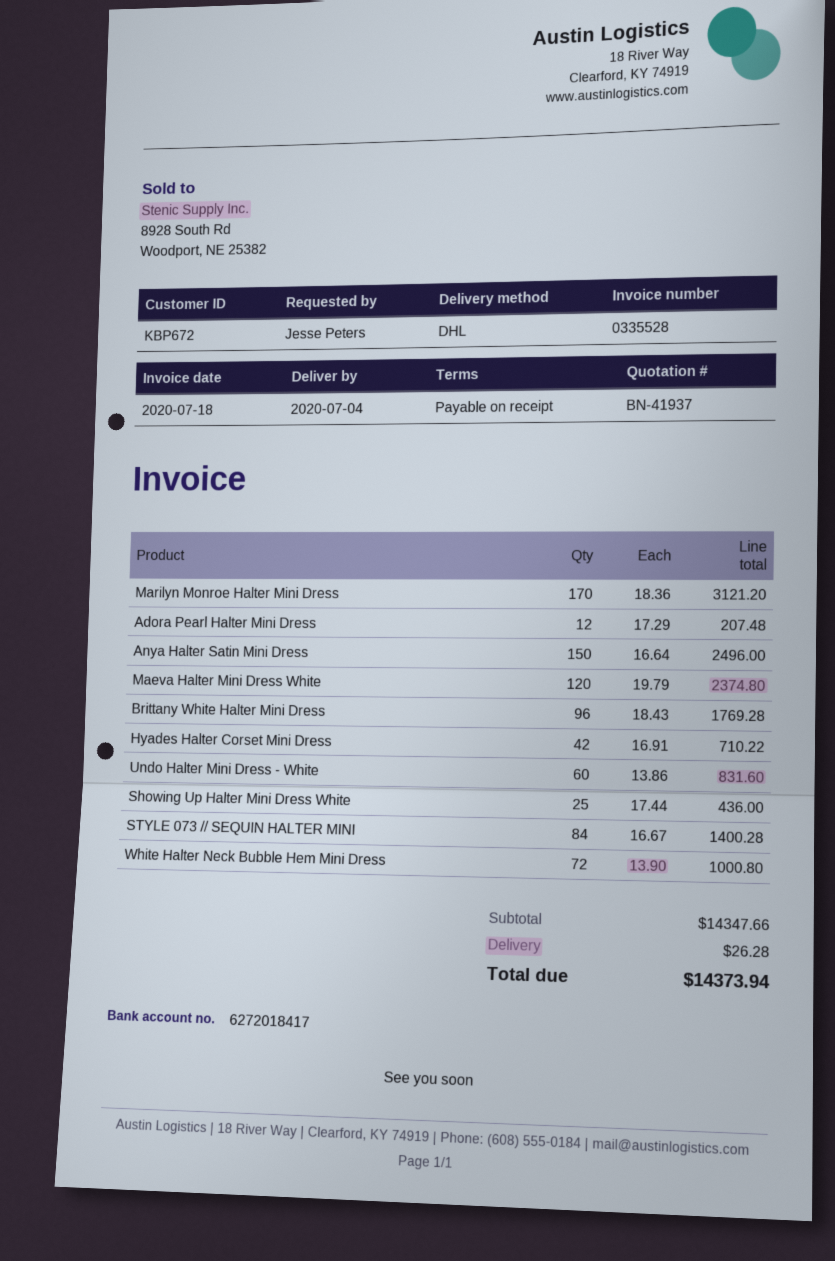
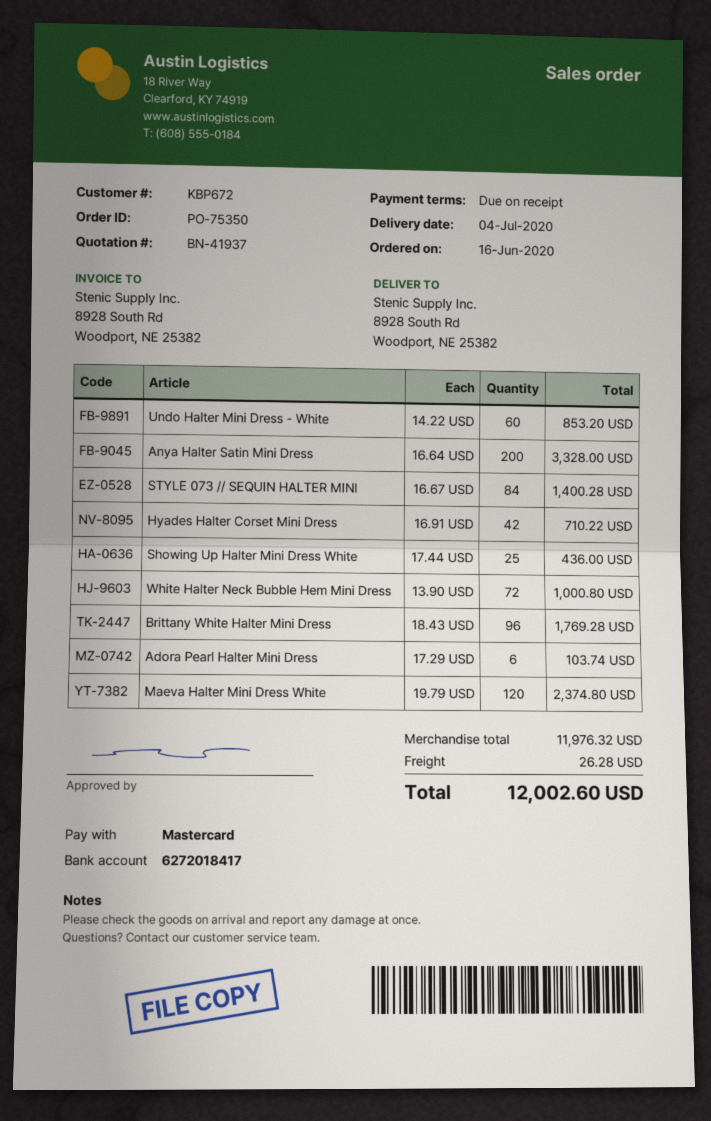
Marilyn Monroe Halter Mini Dress: 170 x 18.36 = 3121.20 -> none
Adora Pearl Halter Mini Dress: 12 x 17.29 = 207.48 -> 6 x 17.29 = 103.74
Anya Halter Satin Mini Dress: 150 x 16.64 = 2496.00 -> 200 x 16.64 = 3328.00
Undo Halter Mini Dress - White: 60 x 13.86 = 831.60 -> 60 x 14.22 = 853.20
subtotal: 14347.66 -> 11976.32
total: 14373.94 -> 12002.60

